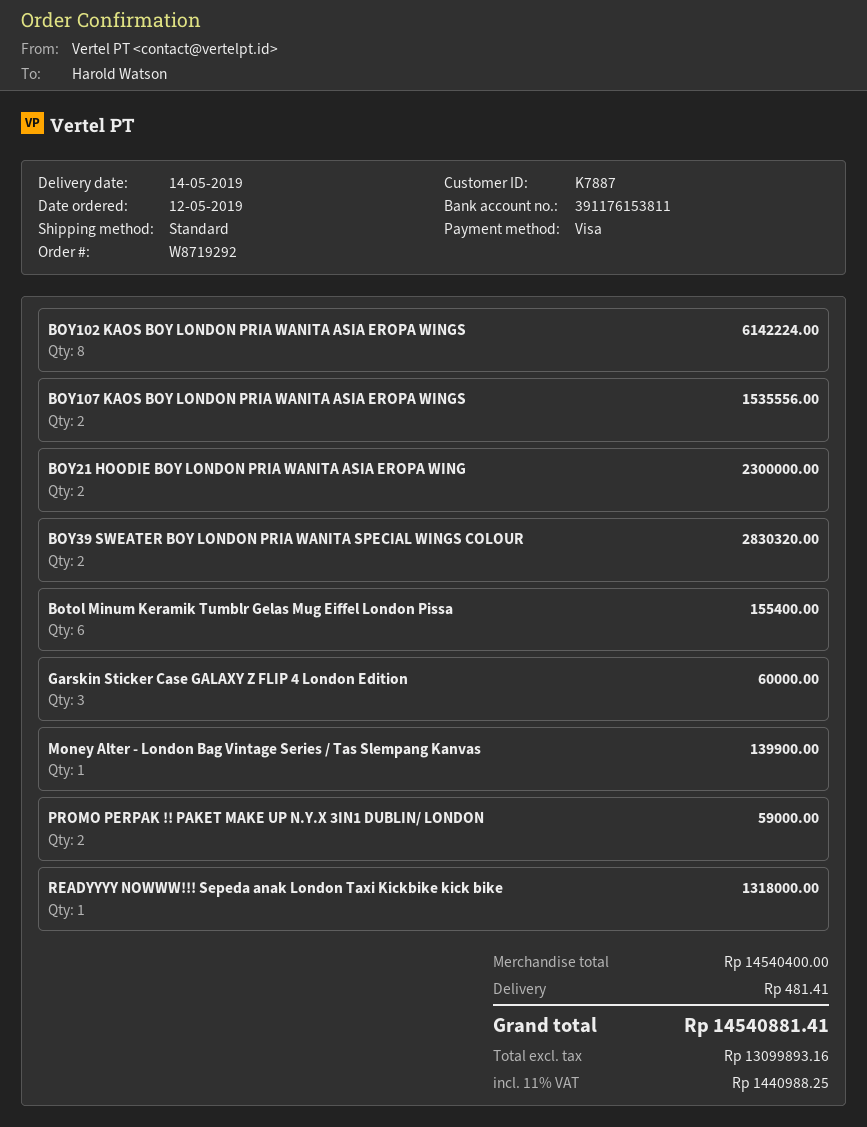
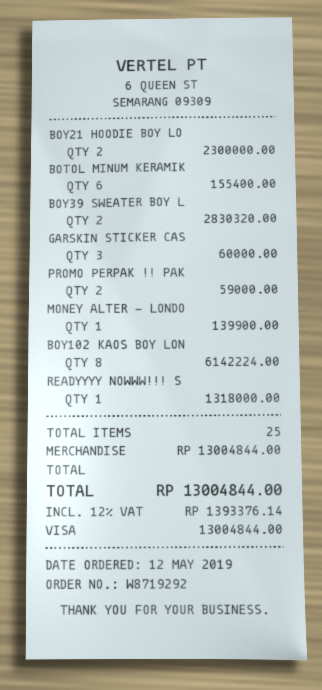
BOY107 KAOS BOY LONDON PRIA WANITA ASIA EROPA WINGS: 2 for 1535556.00 -> none
subtotal: 14540400.00 -> 13004844.00
shipping: 481.41 -> none
tax: 11% = 1440988.25 -> 12% = 1393376.14
total: 14540881.41 -> 13004844.00

